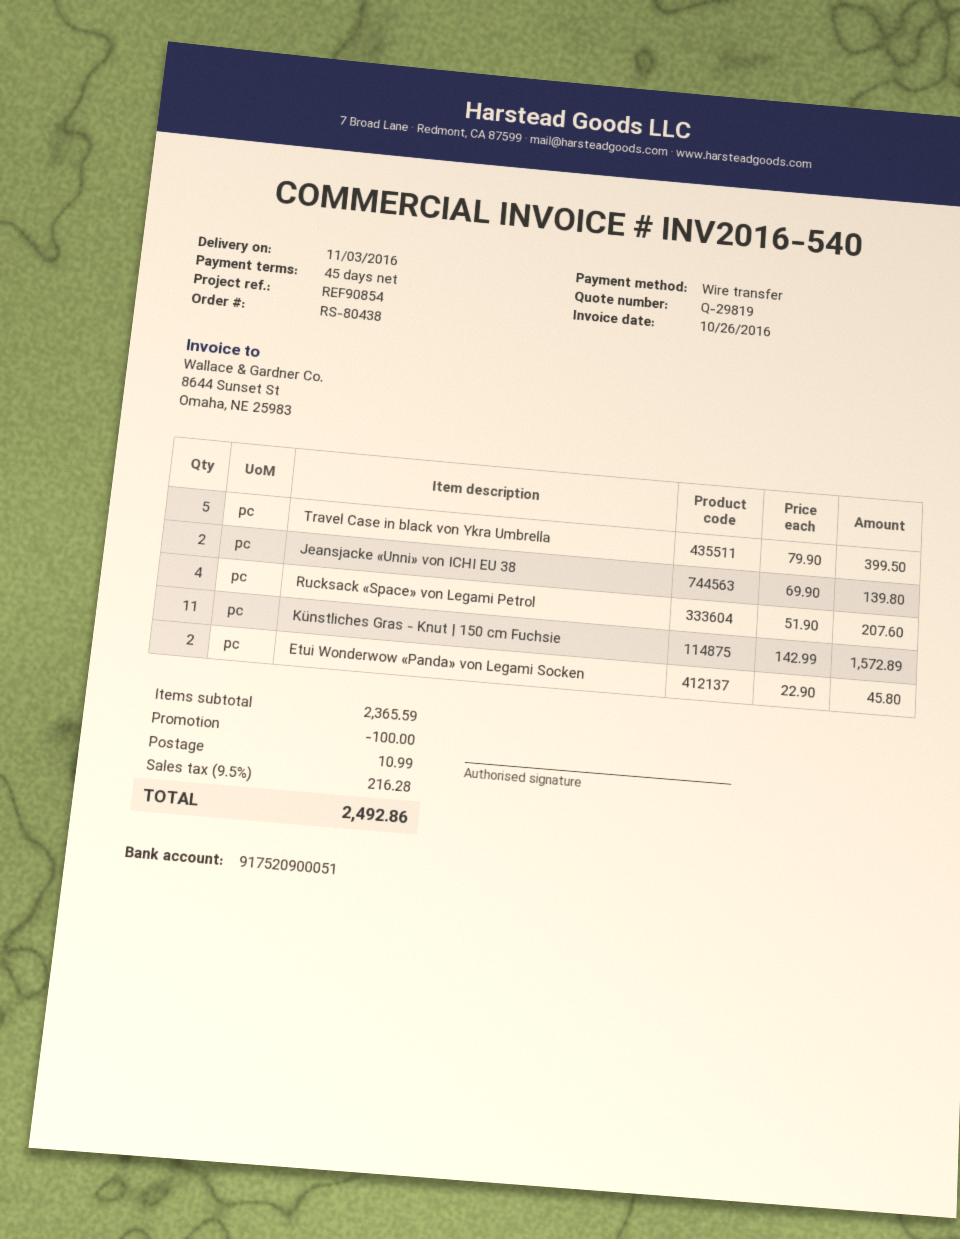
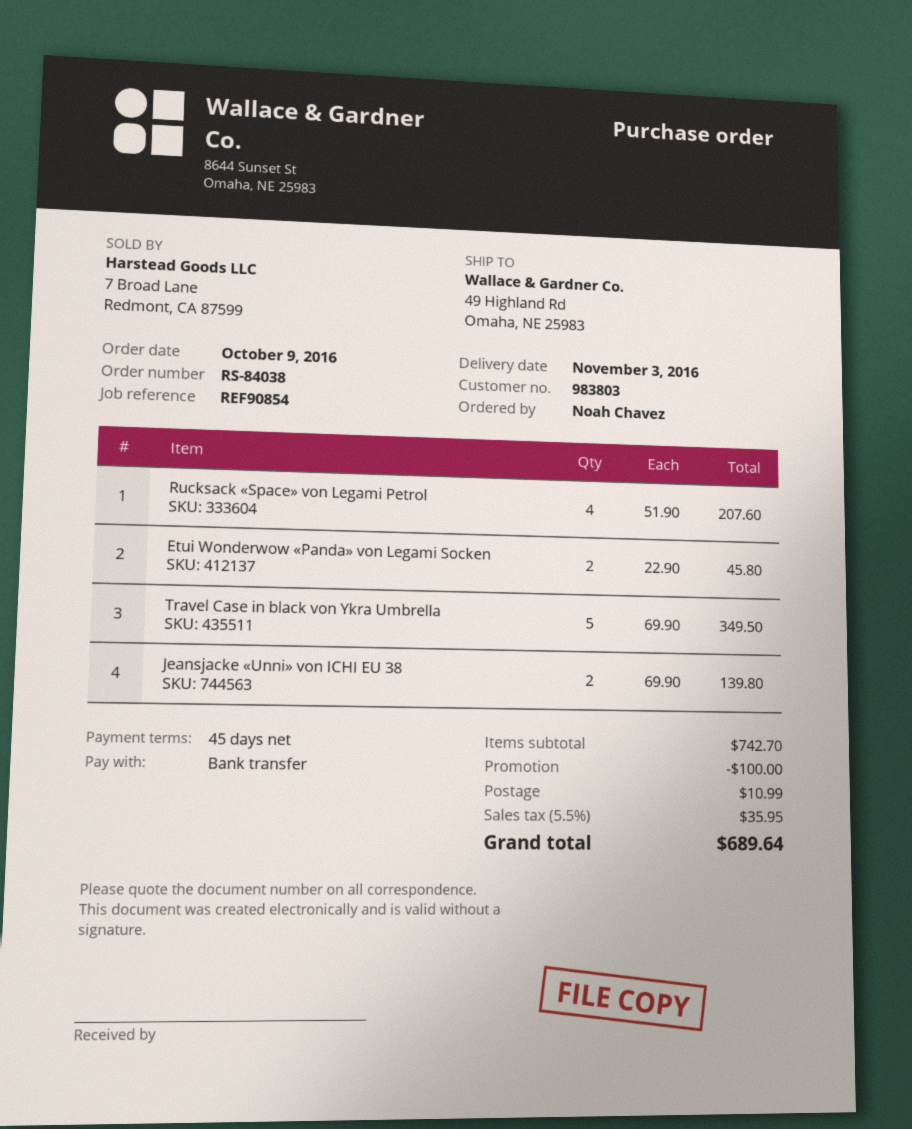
order number: RS-80438 -> RS-84038
Travel Case in black von Ykra Umbrella: 5 x 79.90 = 399.50 -> 5 x 69.90 = 349.50
Künstliches Gras - Knut | 150 cm Fuchsie: 11 x 142.99 = 1572.89 -> none
subtotal: 2365.59 -> 742.70
tax: 9.5% = 216.28 -> 5.5% = 35.95
total: 2492.86 -> 689.64

